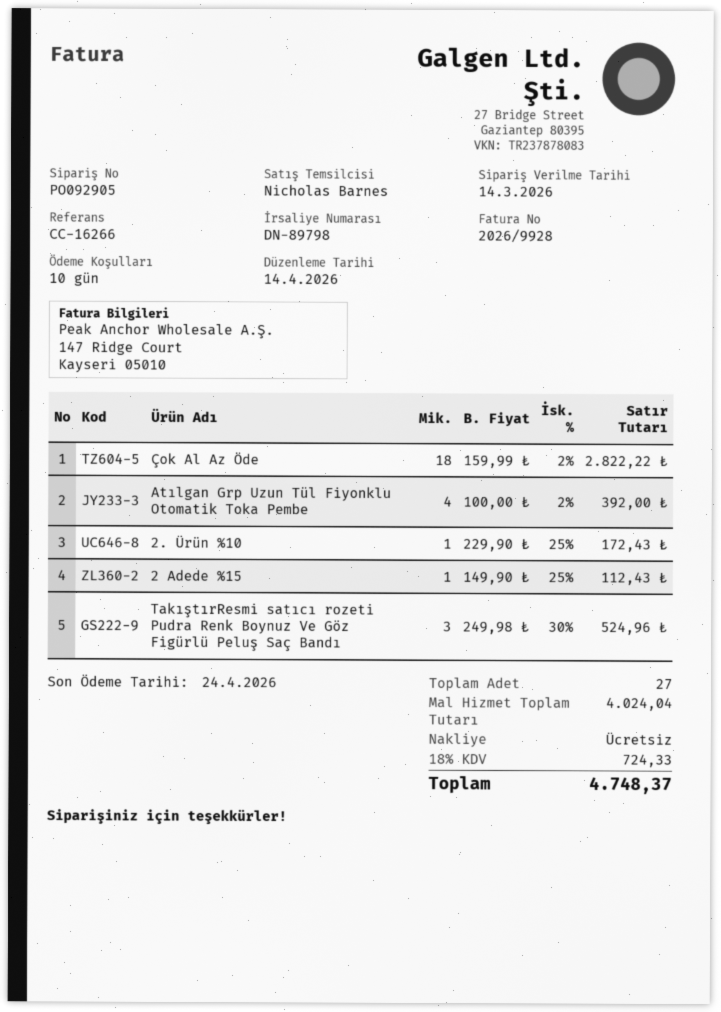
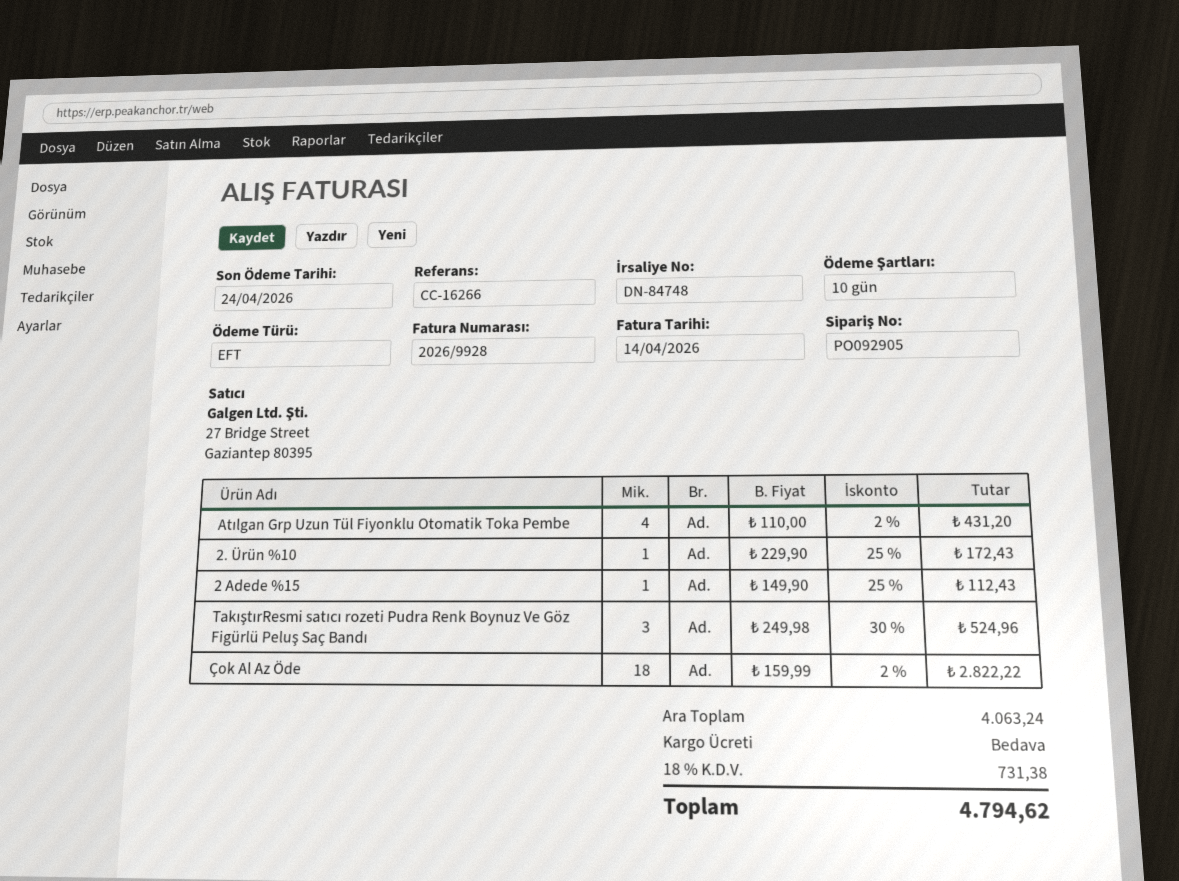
delivery note number: DN-89798 -> DN-84748
Atılgan Grp Uzun Tül Fiyonklu Otomatik Toka Pembe: 4 x 100.00 - 2% = 392.00 -> 4 x 110.00 - 2% = 431.20
subtotal: 4024.04 -> 4063.24
tax: 18% = 724.33 -> 18% = 731.38
total: 4748.37 -> 4794.62

